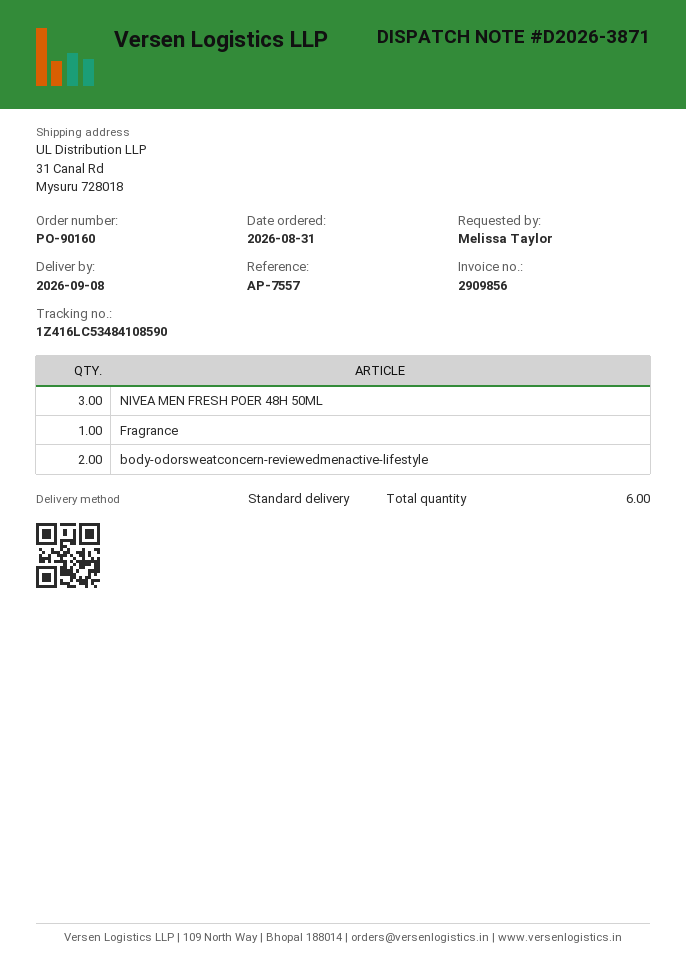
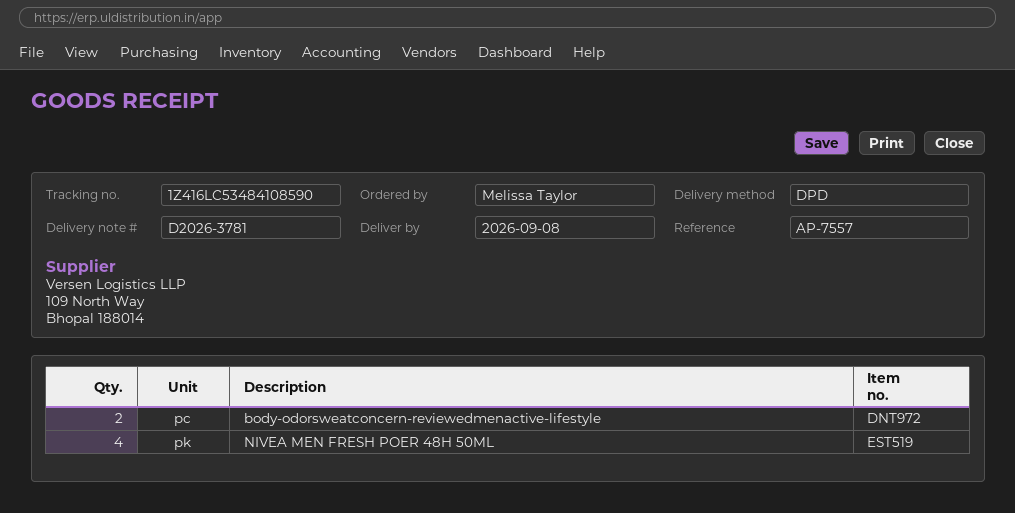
delivery note number: D2026-3871 -> D2026-3781
shipping method: standard -> DPD
NIVEA MEN FRESH POER 48H 50ML: 3 -> 4
Fragrance: 1 -> none

